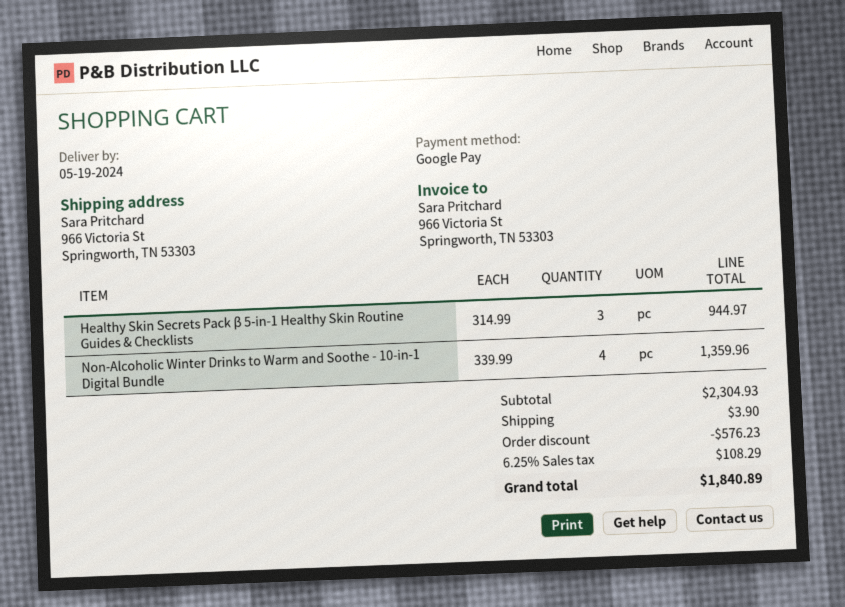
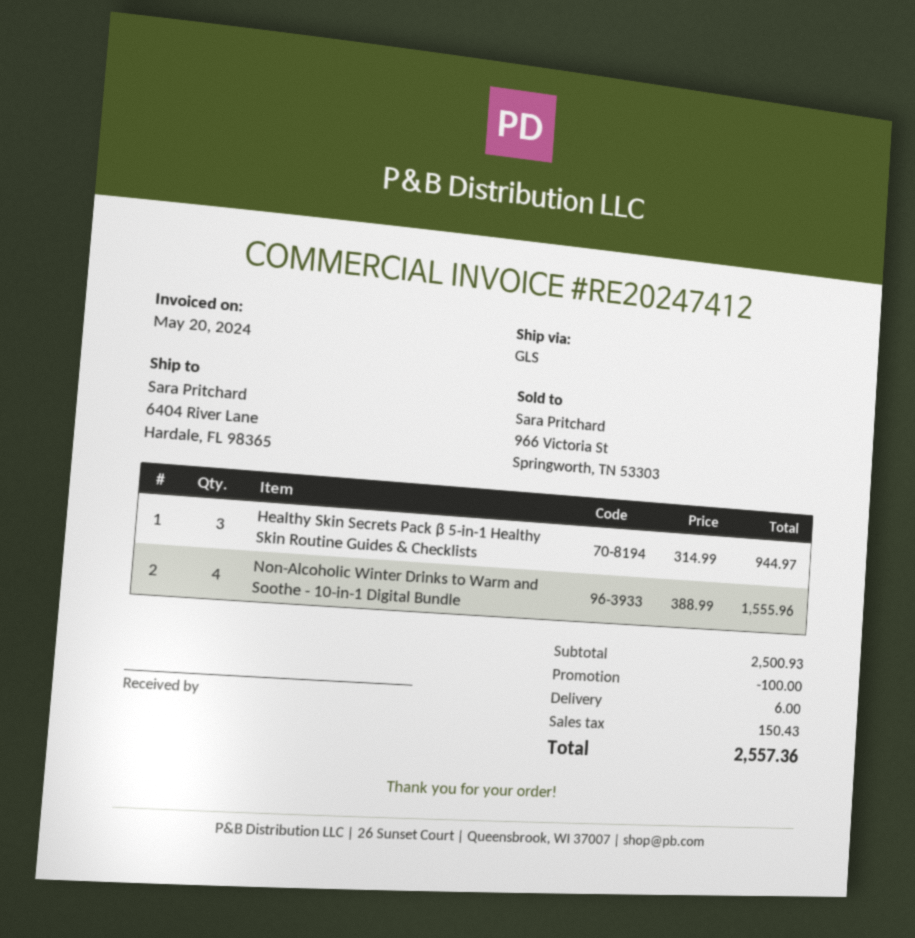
ship to: 966 Victoria St, Springworth, TN 53303 -> 6404 River Lane, Hardale, FL 98365
Non-Alcoholic Winter Drinks to Warm and Soothe - 10-in-1 Digital Bundle: 4 x 339.99 = 1359.96 -> 4 x 388.99 = 1555.96
subtotal: 2304.93 -> 2500.93
discount: 576.23 -> 100.00
shipping: 3.90 -> 6.00
tax: 108.29 -> 150.43
total: 1840.89 -> 2557.36

